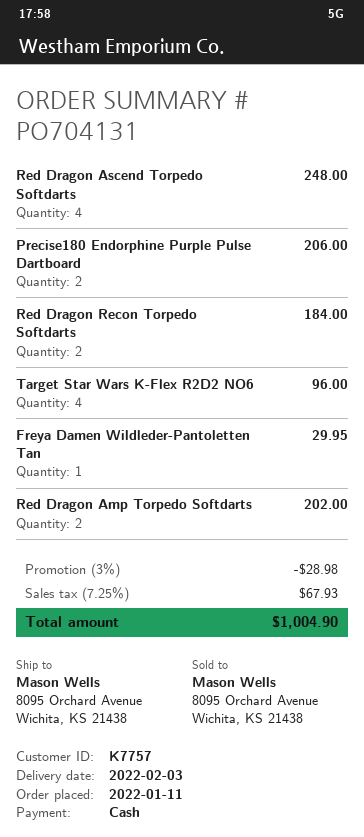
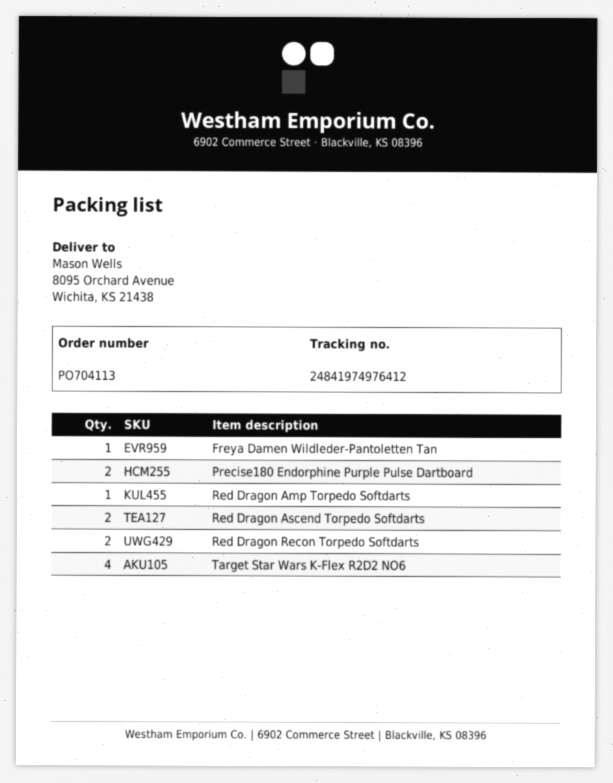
order number: PO704131 -> PO704113
Red Dragon Ascend Torpedo Softdarts: 4 -> 2
Red Dragon Amp Torpedo Softdarts: 2 -> 1

